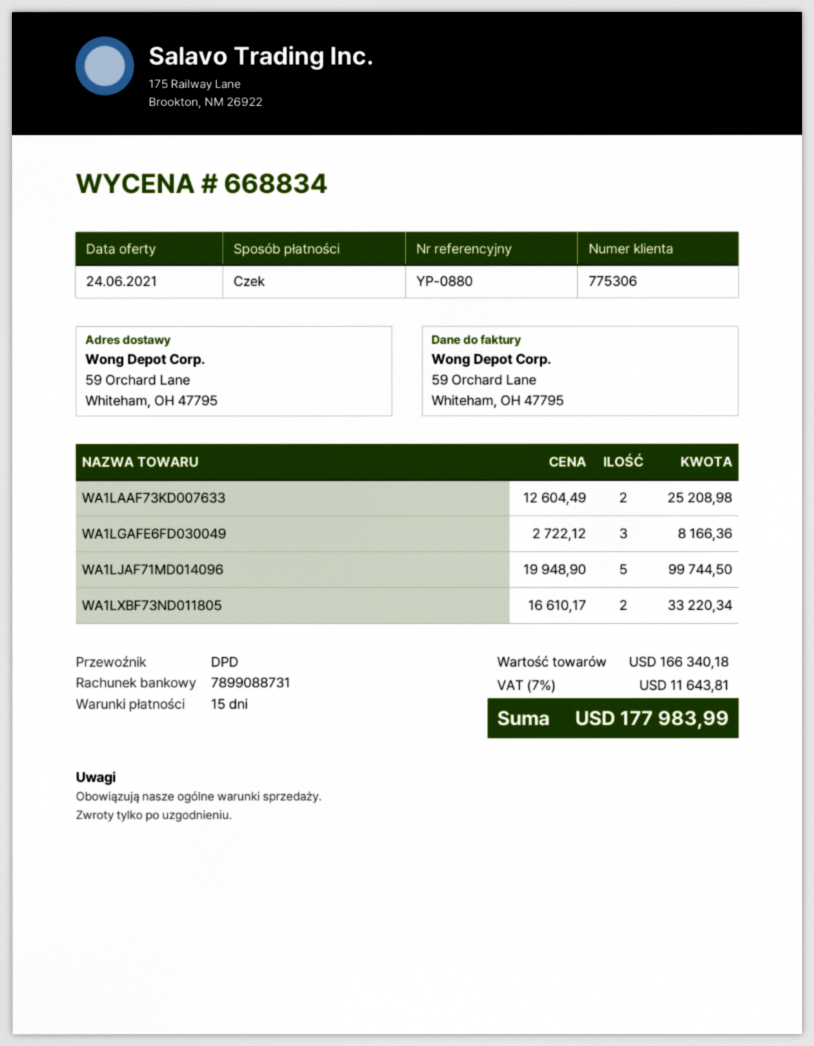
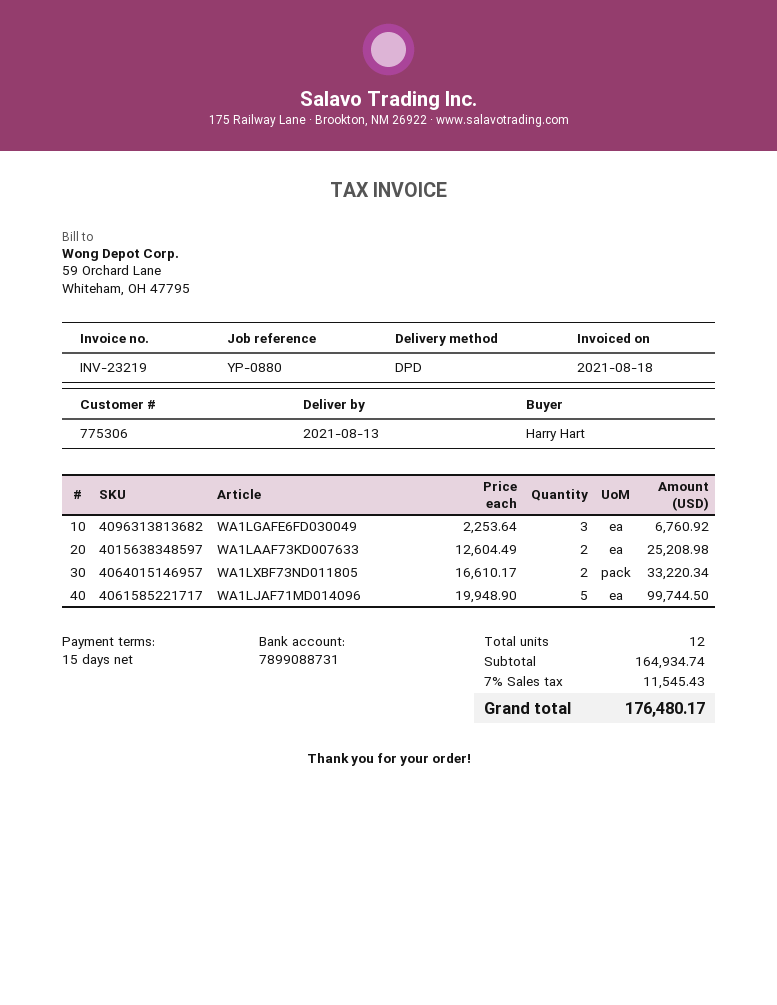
WA1LGAFE6FD030049: 3 x 2722.12 = 8166.36 -> 3 x 2253.64 = 6760.92
subtotal: 166340.18 -> 164934.74
tax: 7% = 11643.81 -> 7% = 11545.43
total: 177983.99 -> 176480.17

